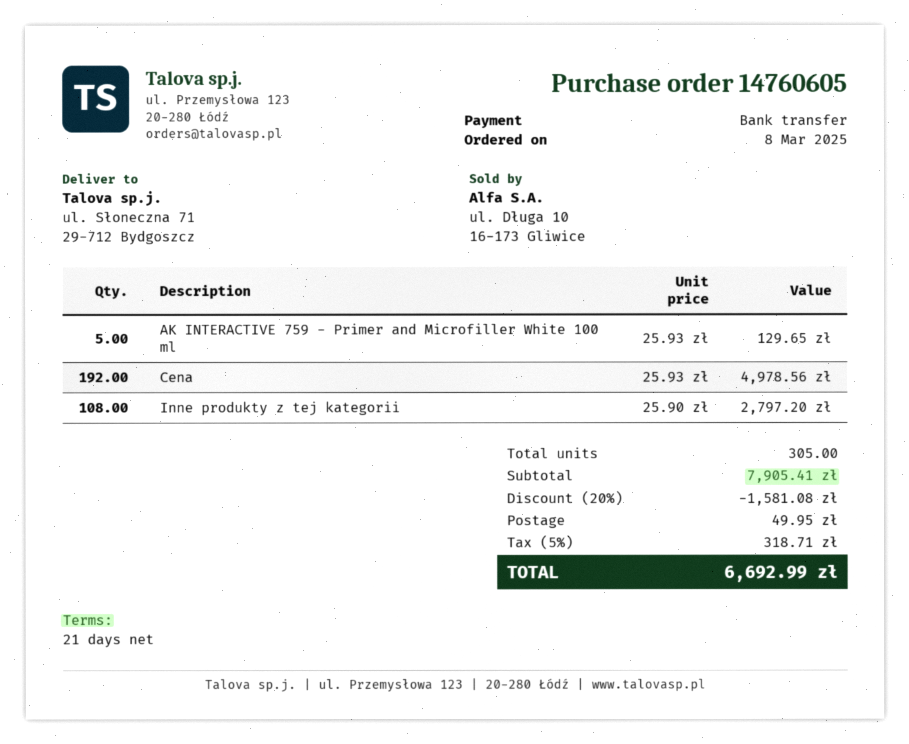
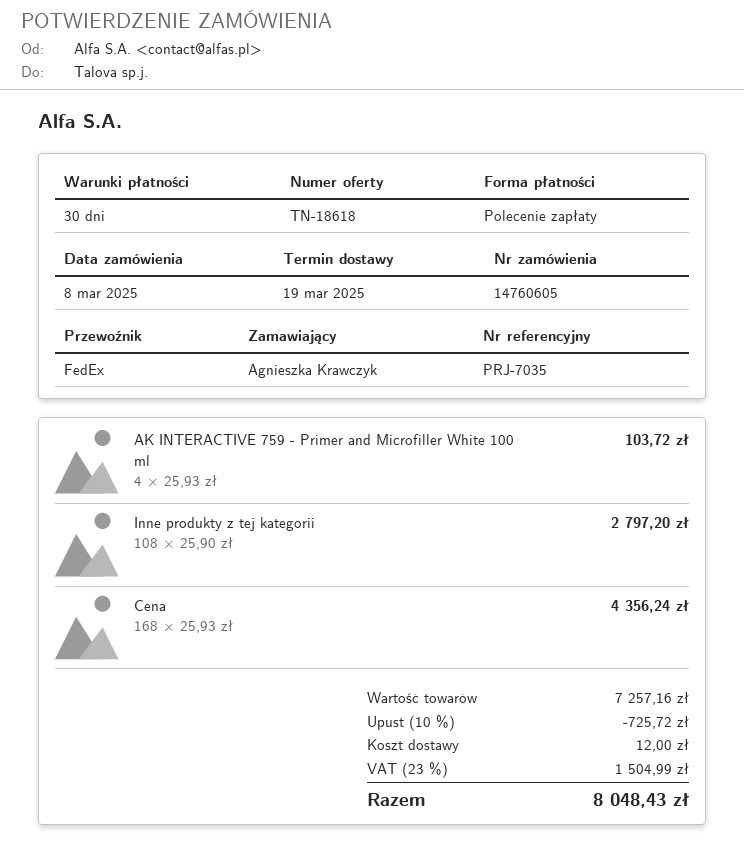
payment terms: 21 days -> 30 days
payment method: bank transfer -> direct debit
AK INTERACTIVE 759 - Primer and Microfiller White 100 ml: 5 x 25.93 = 129.65 -> 4 x 25.93 = 103.72
Cena: 192 x 25.93 = 4978.56 -> 168 x 25.93 = 4356.24
subtotal: 7905.41 -> 7257.16
discount: 20% = 1581.08 -> 10% = 725.72
shipping: 49.95 -> 12.00
tax: 5% = 318.71 -> 23% = 1504.99
total: 6692.99 -> 8048.43

